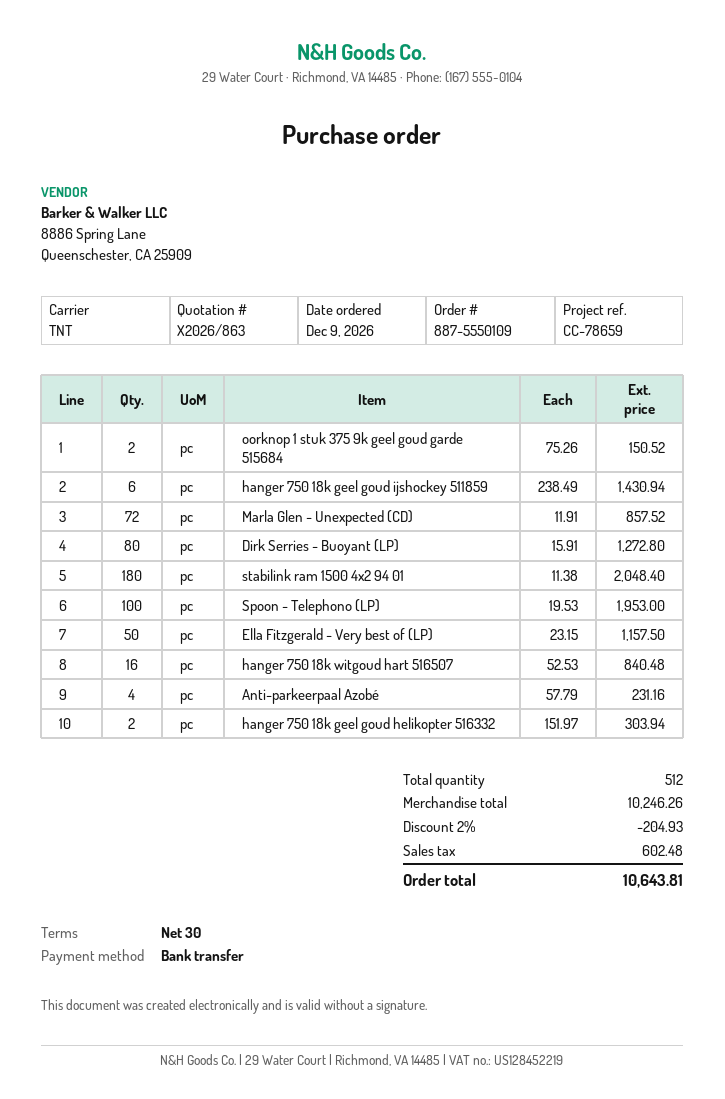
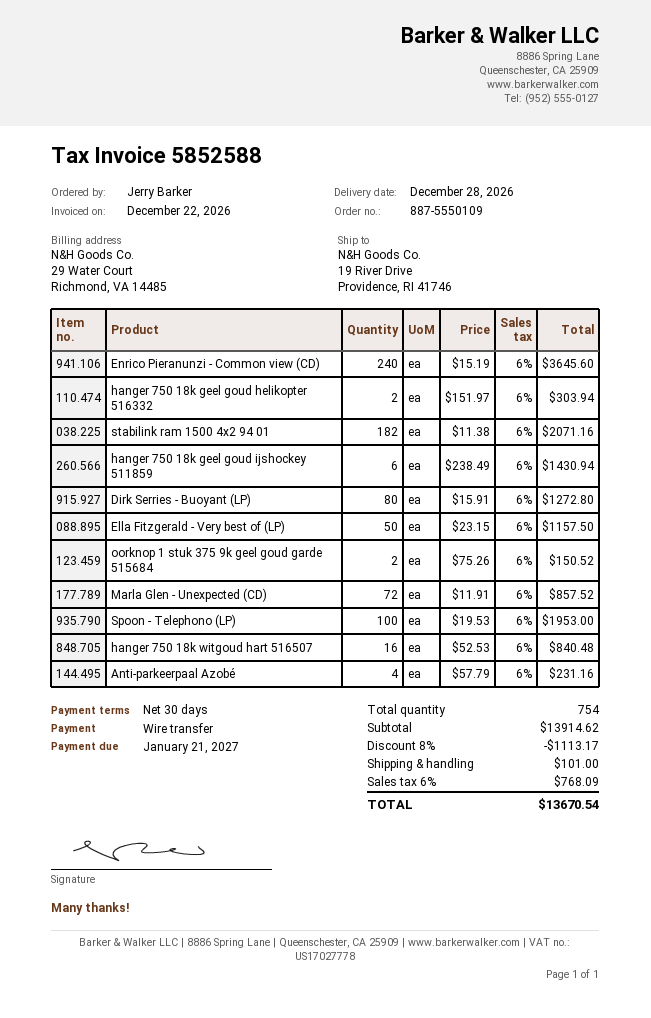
stabilink ram 1500 4x2 94 01: 180 x 11.38 = 2048.40 -> 182 x 11.38 = 2071.16
Enrico Pieranunzi - Common view (CD): none -> 240 x 15.19 = 3645.60
total quantity: 512 -> 754
subtotal: 10246.26 -> 13914.62
discount: 2% = 204.93 -> 8% = 1113.17
shipping: none -> 101.00
tax: 602.48 -> 768.09
total: 10643.81 -> 13670.54

